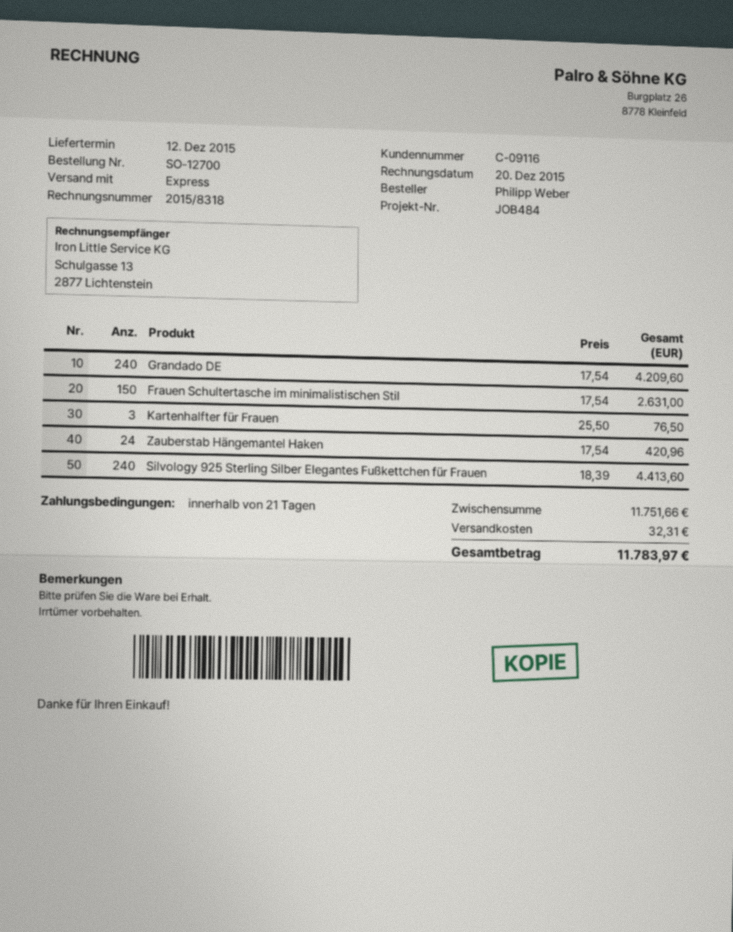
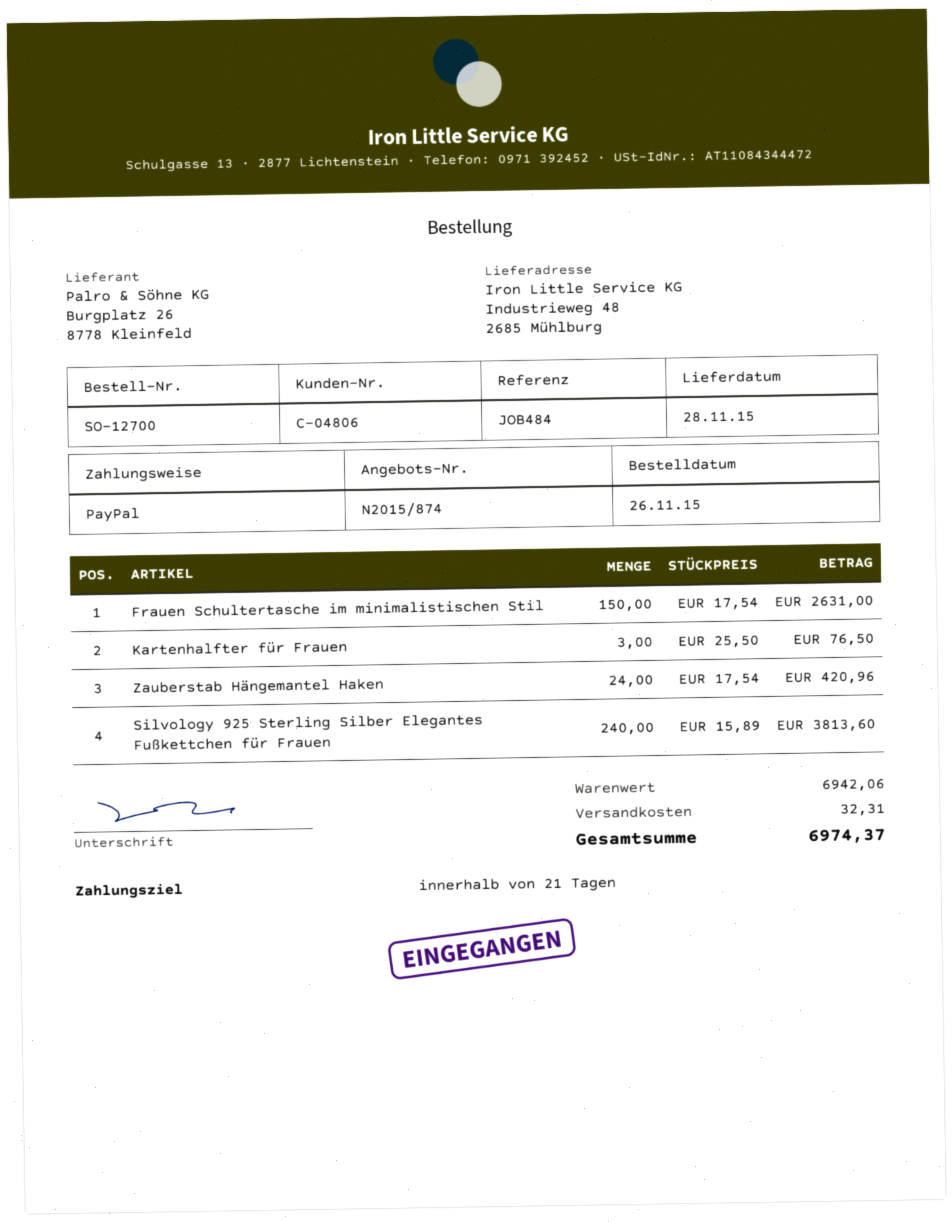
delivery date: 2015-12-12 -> 2015-11-28
customer number: C-09116 -> C-04806
Grandado DE: 240 x 17.54 = 4209.60 -> none
Silvology 925 Sterling Silber Elegantes Fußkettchen für Frauen: 240 x 18.39 = 4413.60 -> 240 x 15.89 = 3813.60
subtotal: 11751.66 -> 6942.06
total: 11783.97 -> 6974.37

